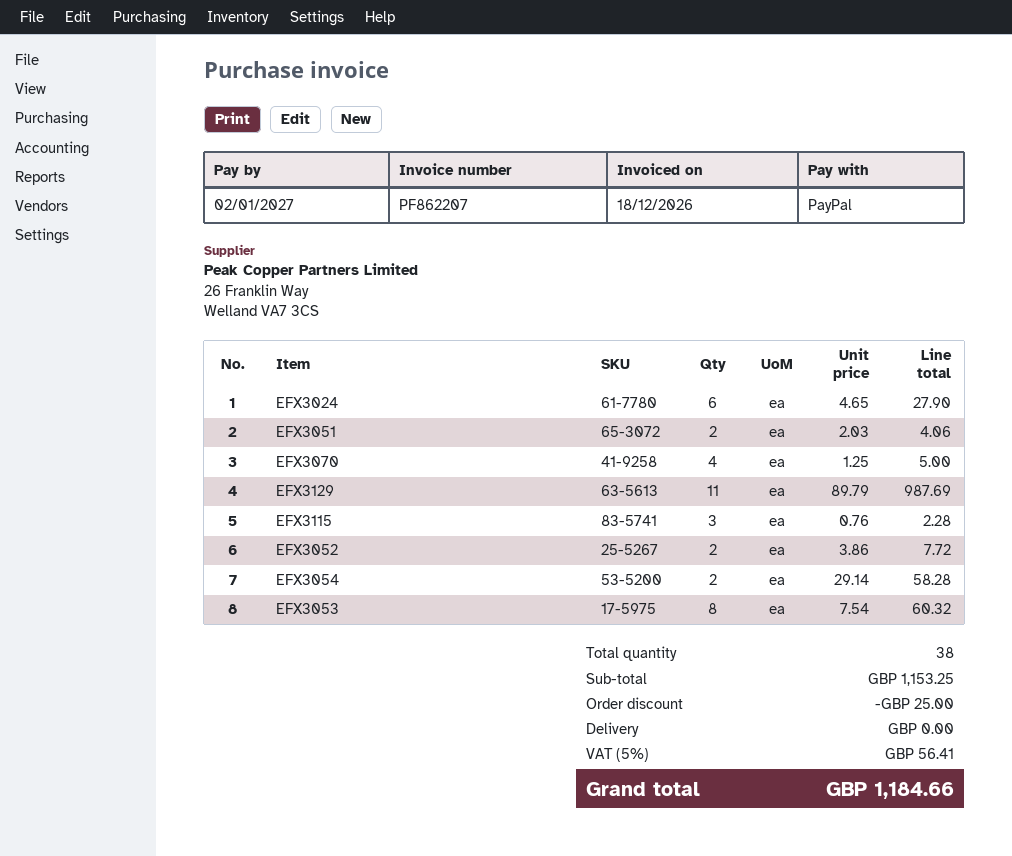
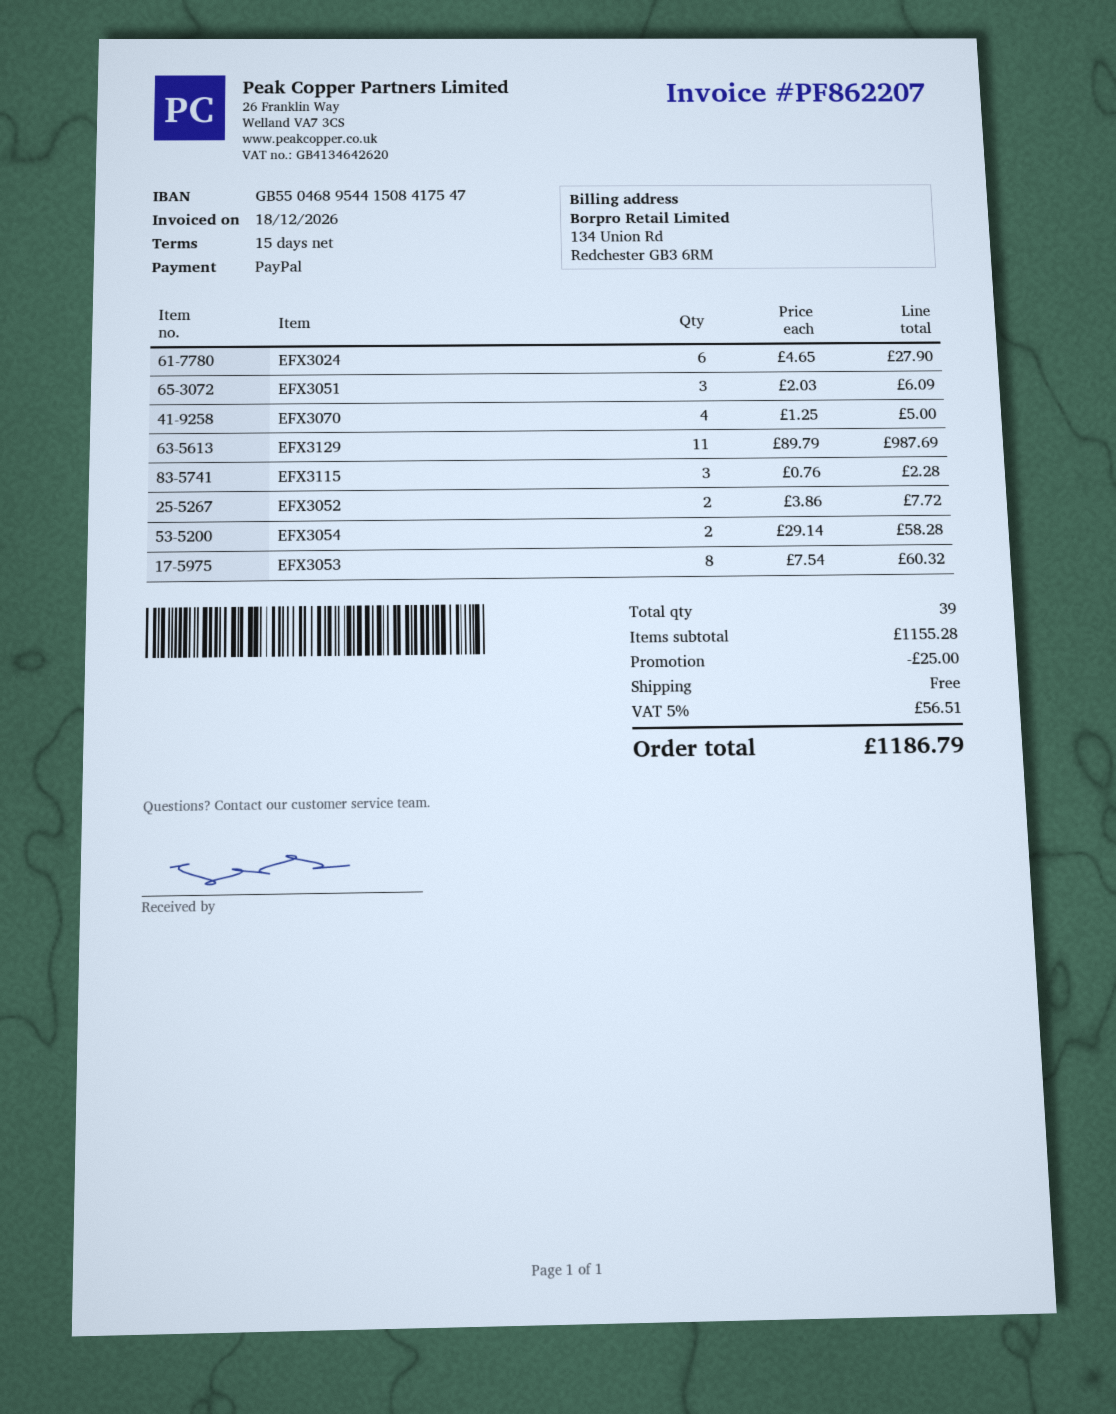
EFX3051: 2 x 2.03 = 4.06 -> 3 x 2.03 = 6.09
total quantity: 38 -> 39
subtotal: 1153.25 -> 1155.28
tax: 5% = 56.41 -> 5% = 56.51
total: 1184.66 -> 1186.79

